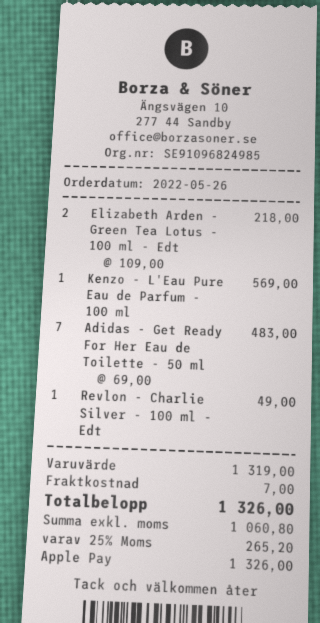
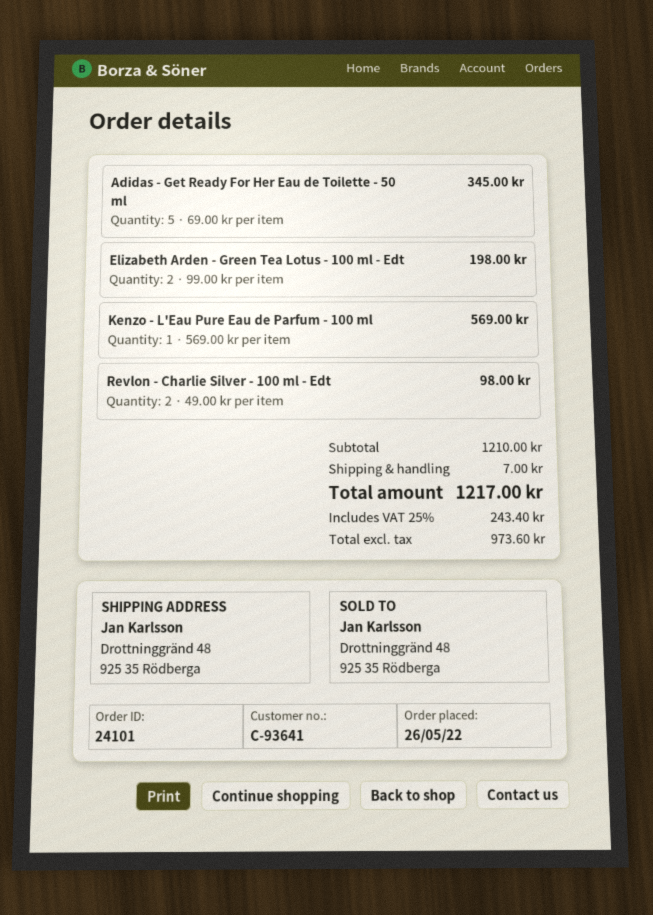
Elizabeth Arden - Green Tea Lotus - 100 ml - Edt: 2 x 109.00 = 218.00 -> 2 x 99.00 = 198.00
Adidas - Get Ready For Her Eau de Toilette - 50 ml: 7 x 69.00 = 483.00 -> 5 x 69.00 = 345.00
Revlon - Charlie Silver - 100 ml - Edt: 1 x 49.00 = 49.00 -> 2 x 49.00 = 98.00
subtotal: 1319.00 -> 1210.00
net: 1060.80 -> 973.60
tax: 25% = 265.20 -> 25% = 243.40
total: 1326.00 -> 1217.00

